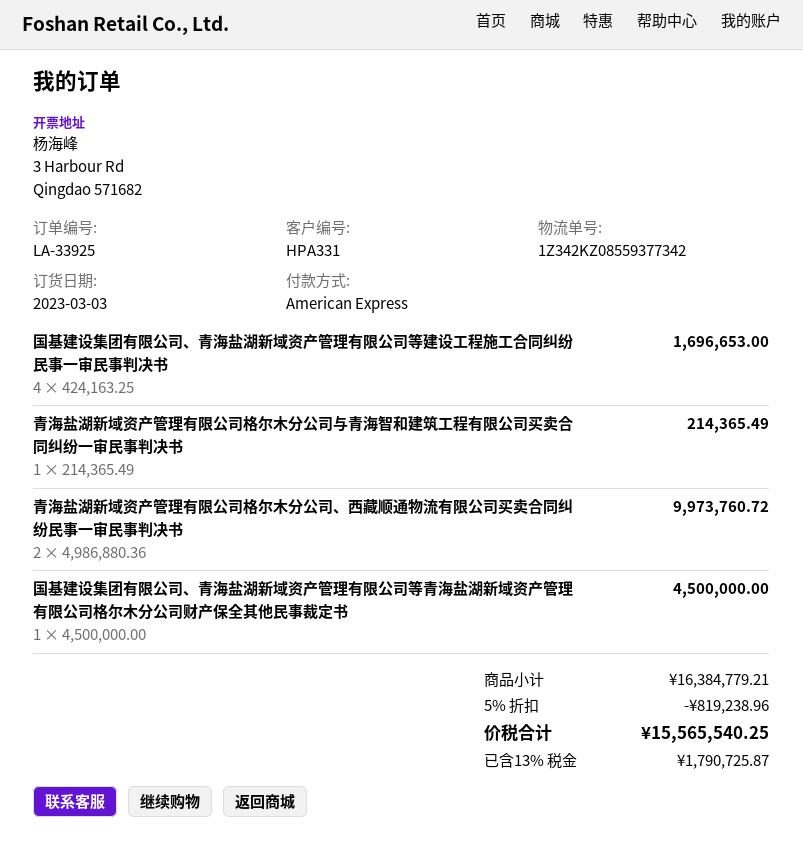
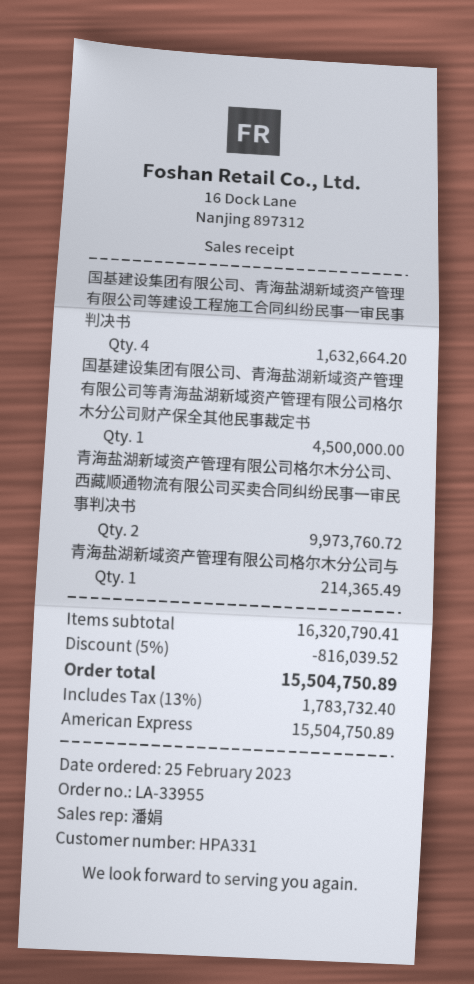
order number: LA-33925 -> LA-33955
order date: 2023-03-03 -> 2023-02-25
国基建设集团有限公司、青海盐湖新域资产管理有限公司等建设工程施工合同纠纷民事一审民事判决书: 4 for 1696653.00 -> 4 for 1632664.20
subtotal: 16384779.21 -> 16320790.41
discount: 5% = 819238.96 -> 5% = 816039.52
tax: 13% = 1790725.87 -> 13% = 1783732.40
total: 15565540.25 -> 15504750.89

